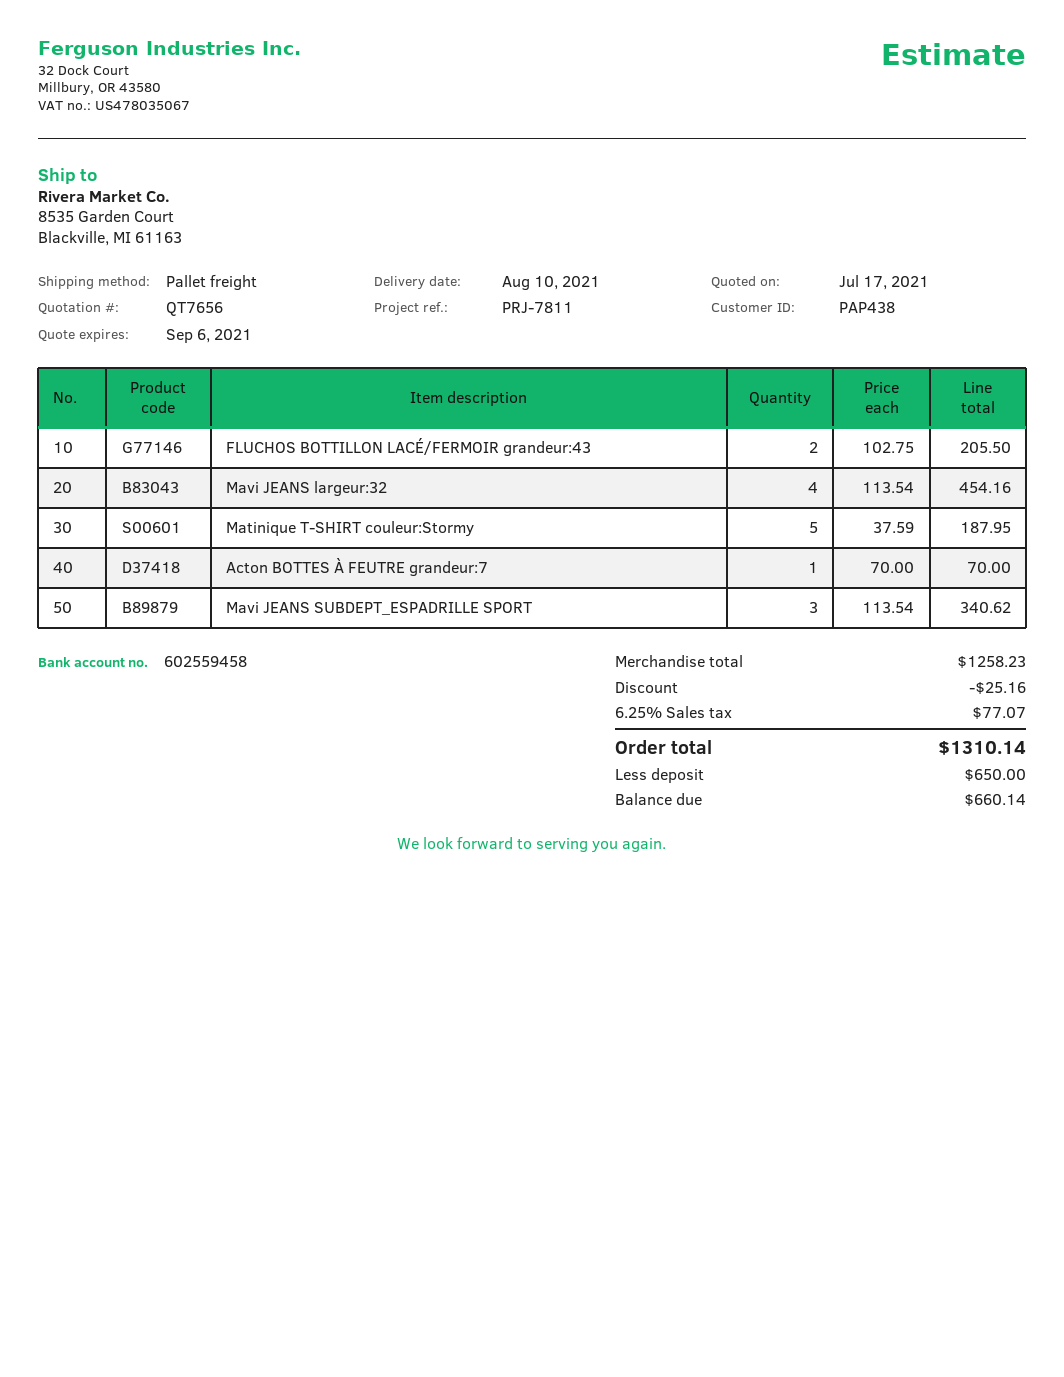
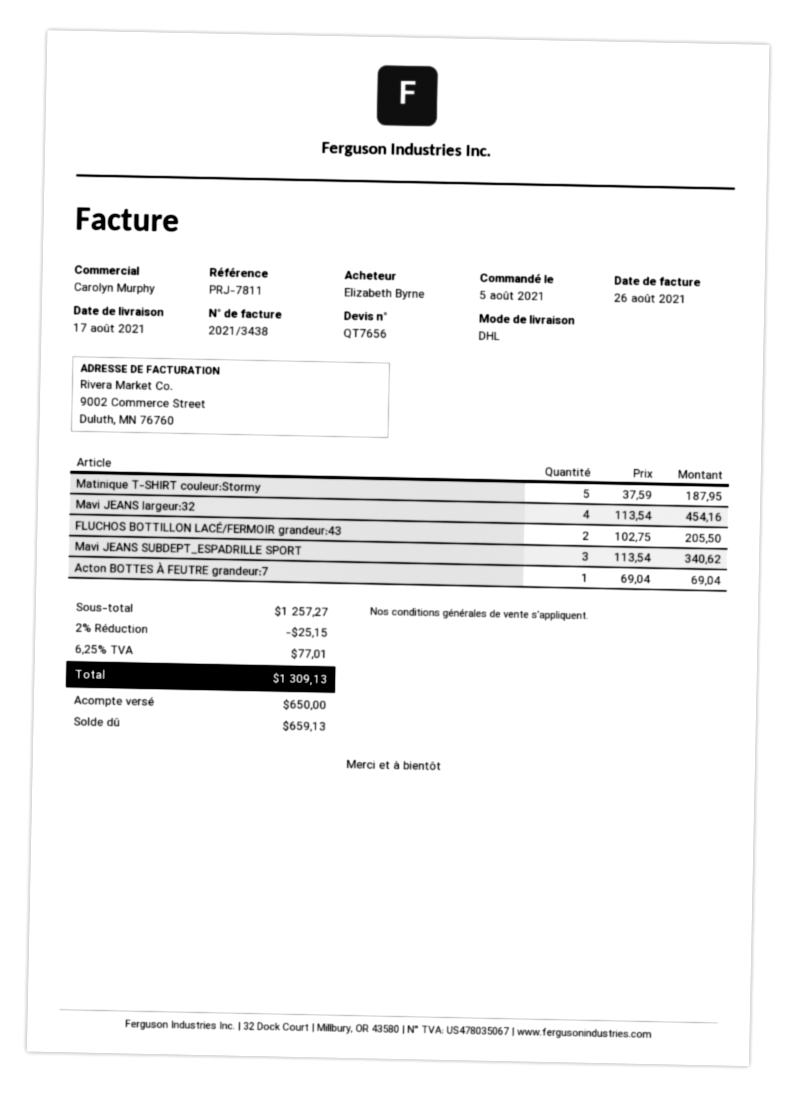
delivery date: 2021-08-10 -> 2021-08-17
shipping method: pallet freight -> DHL
Acton BOTTES À FEUTRE grandeur:7: 1 x 70.00 = 70.00 -> 1 x 69.04 = 69.04
subtotal: 1258.23 -> 1257.27
discount: 25.16 -> 25.15
tax: 6.25% = 77.07 -> 6.25% = 77.01
total: 1310.14 -> 1309.13
balance: 660.14 -> 659.13

